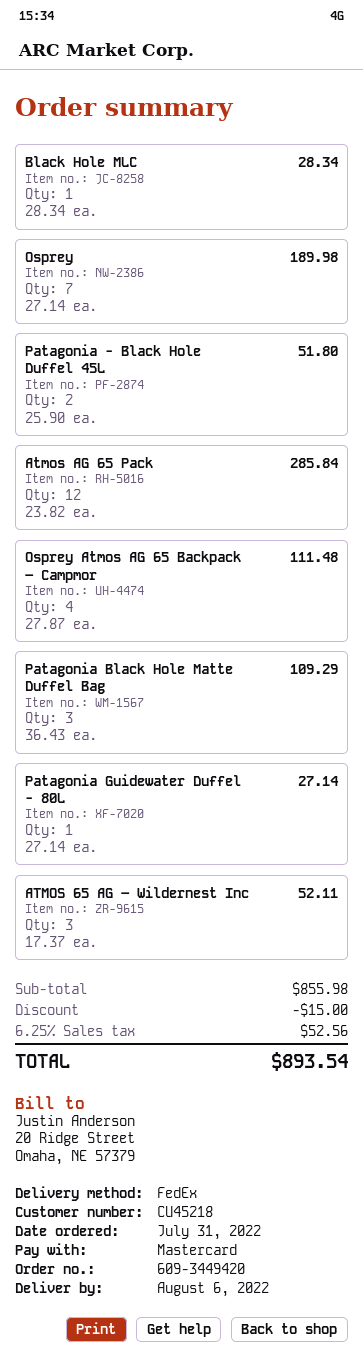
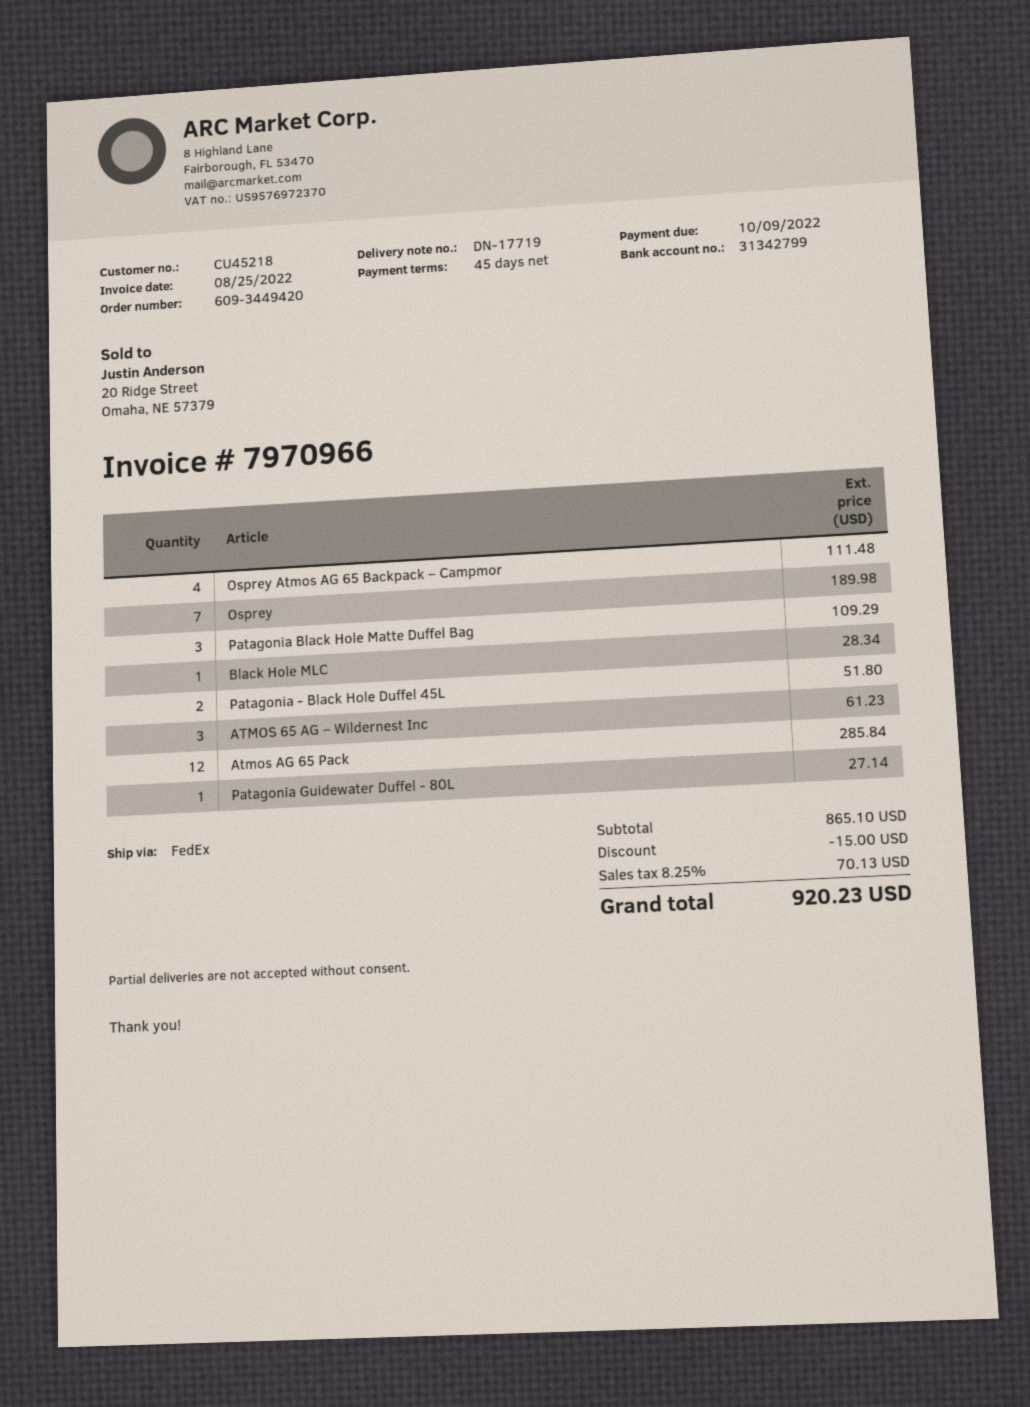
ATMOS 65 AG – Wildernest Inc: 3 for 52.11 -> 3 for 61.23
subtotal: 855.98 -> 865.10
tax: 6.25% = 52.56 -> 8.25% = 70.13
total: 893.54 -> 920.23

